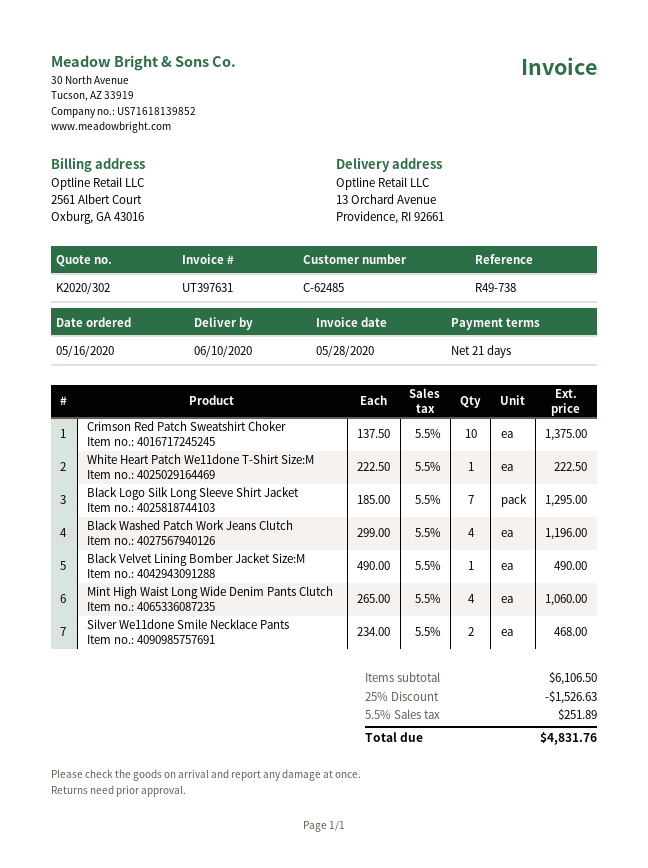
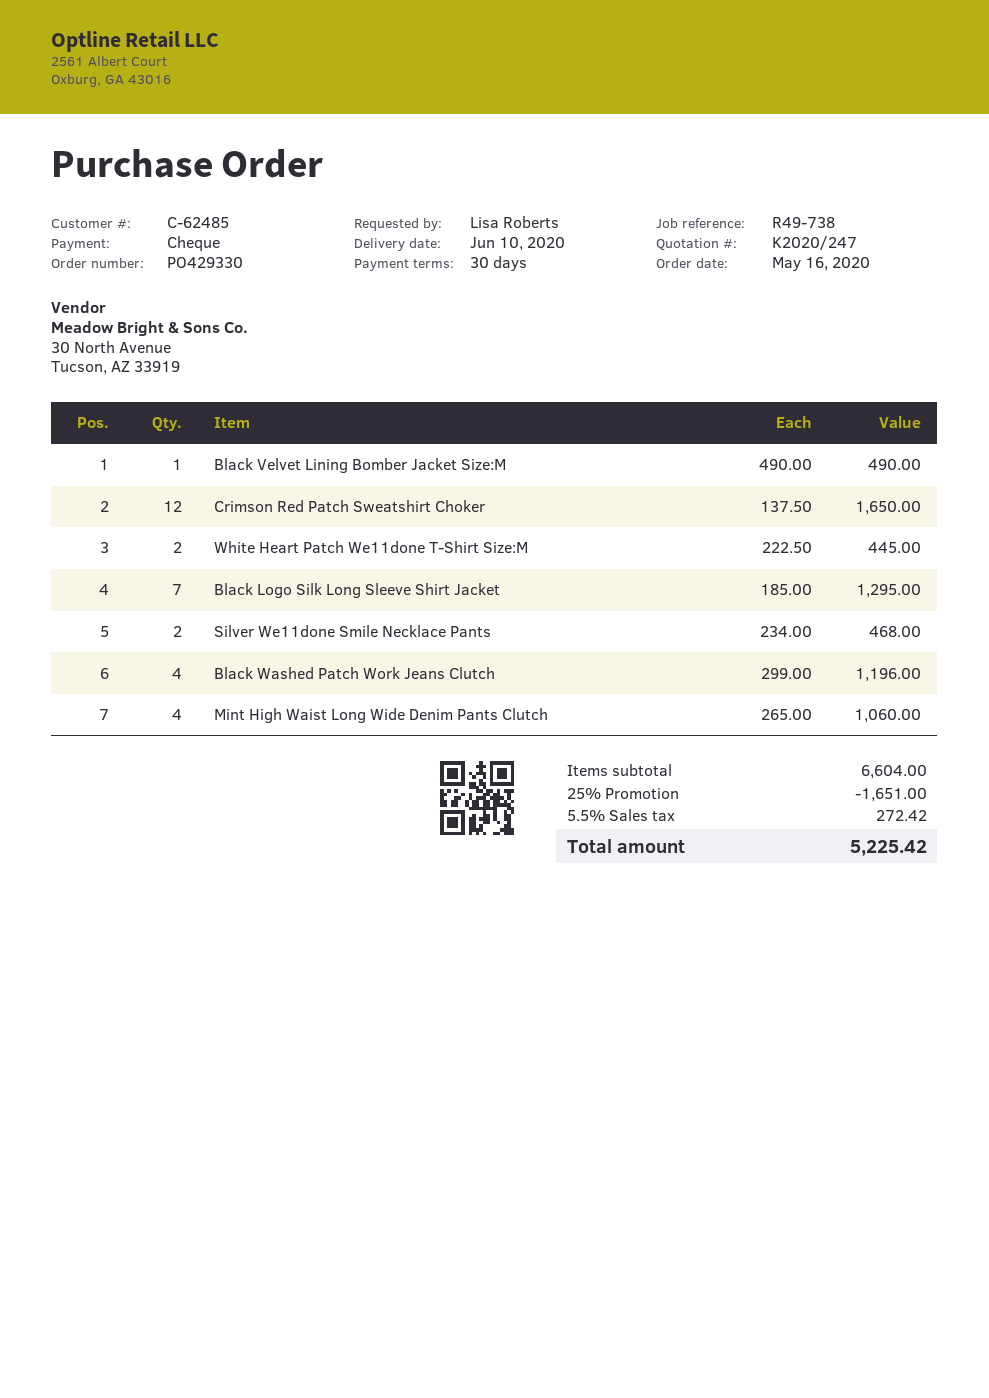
quote number: K2020/302 -> K2020/247
payment terms: 21 days -> 30 days
Crimson Red Patch Sweatshirt Choker: 10 x 137.50 = 1375.00 -> 12 x 137.50 = 1650.00
White Heart Patch We11done T-Shirt Size:M: 1 x 222.50 = 222.50 -> 2 x 222.50 = 445.00
subtotal: 6106.50 -> 6604.00
discount: 25% = 1526.63 -> 25% = 1651.00
tax: 5.5% = 251.89 -> 5.5% = 272.42
total: 4831.76 -> 5225.42

